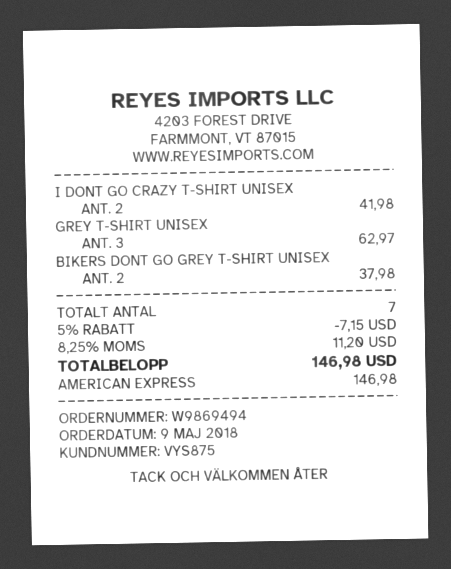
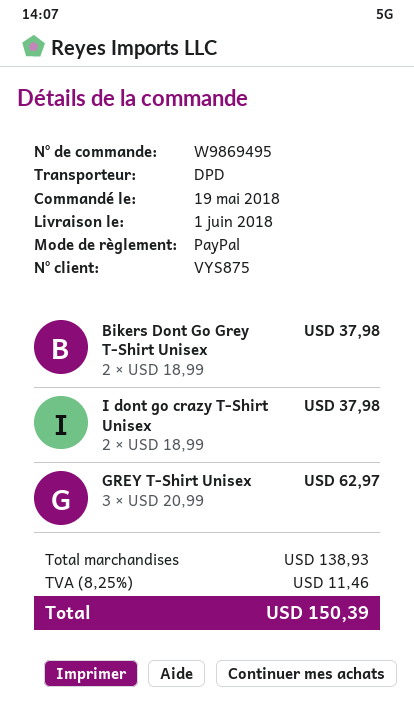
order number: W9869494 -> W9869495
order date: 2018-05-09 -> 2018-05-19
payment method: American Express -> PayPal
I DONT GO CRAZY T-SHIRT UNISEX: 2 for 41.98 -> 2 for 37.98
discount: 5% = 7.15 -> none
tax: 8.25% = 11.20 -> 8.25% = 11.46
total: 146.98 -> 150.39

